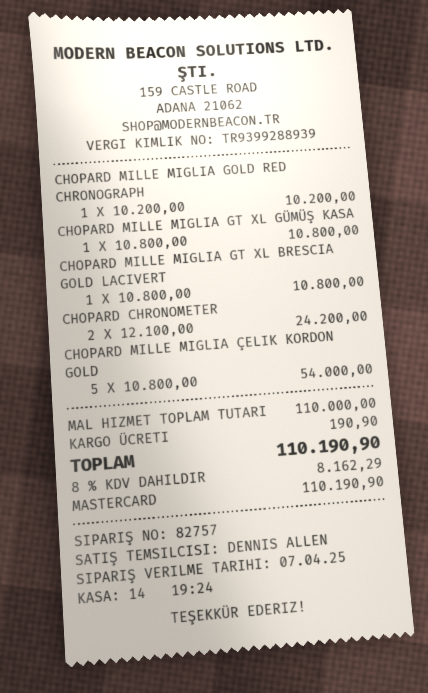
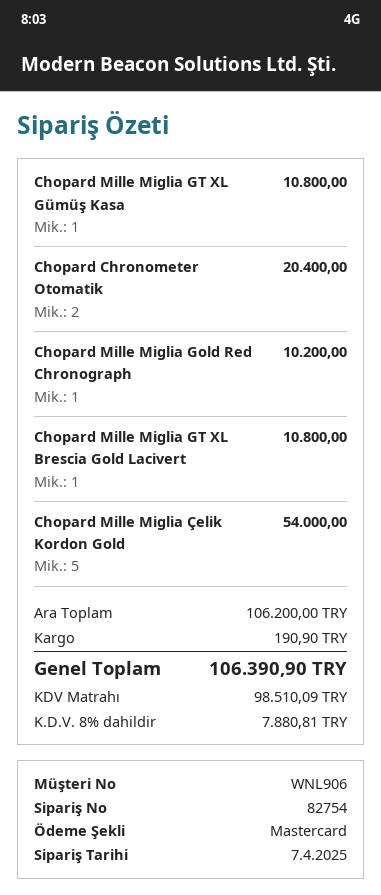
order number: 82757 -> 82754
CHOPARD CHRONOMETER: 2 for 24200.00 -> 2 for 20400.00
subtotal: 110000.00 -> 106200.00
tax: 8% = 8162.29 -> 8% = 7880.81
total: 110190.90 -> 106390.90

